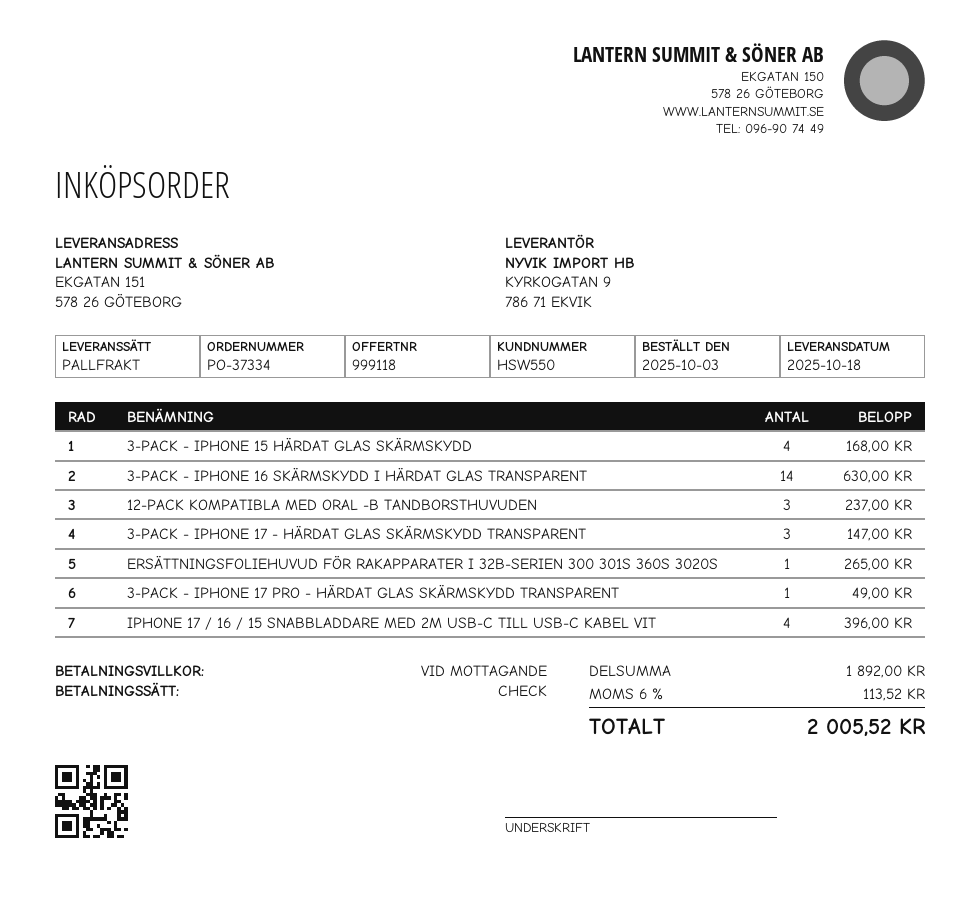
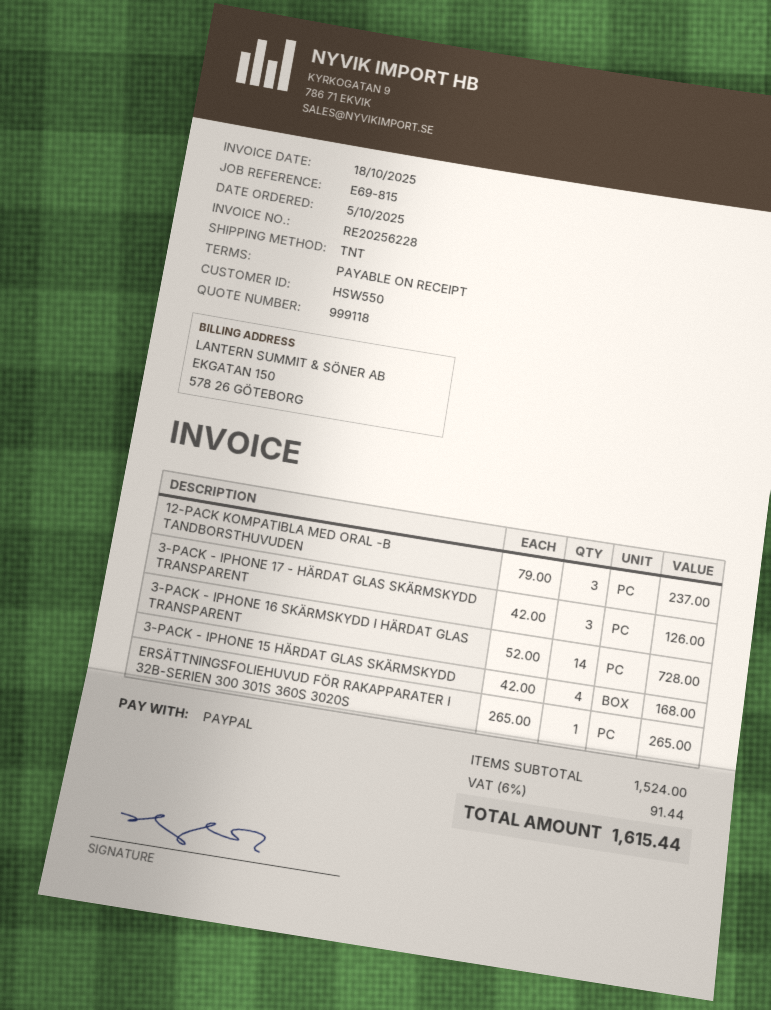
order date: 2025-10-03 -> 2025-10-05
payment method: cheque -> PayPal
shipping method: pallet freight -> TNT
3-PACK - IPHONE 16 SKÄRMSKYDD I HÄRDAT GLAS TRANSPARENT: 14 for 630.00 -> 14 for 728.00
3-PACK - IPHONE 17 - HÄRDAT GLAS SKÄRMSKYDD TRANSPARENT: 3 for 147.00 -> 3 for 126.00
3-PACK - IPHONE 17 PRO - HÄRDAT GLAS SKÄRMSKYDD TRANSPARENT: 1 for 49.00 -> none
IPHONE 17 / 16 / 15 SNABBLADDARE MED 2M USB-C TILL USB-C KABEL VIT: 4 for 396.00 -> none
subtotal: 1892.00 -> 1524.00
tax: 6% = 113.52 -> 6% = 91.44
total: 2005.52 -> 1615.44

